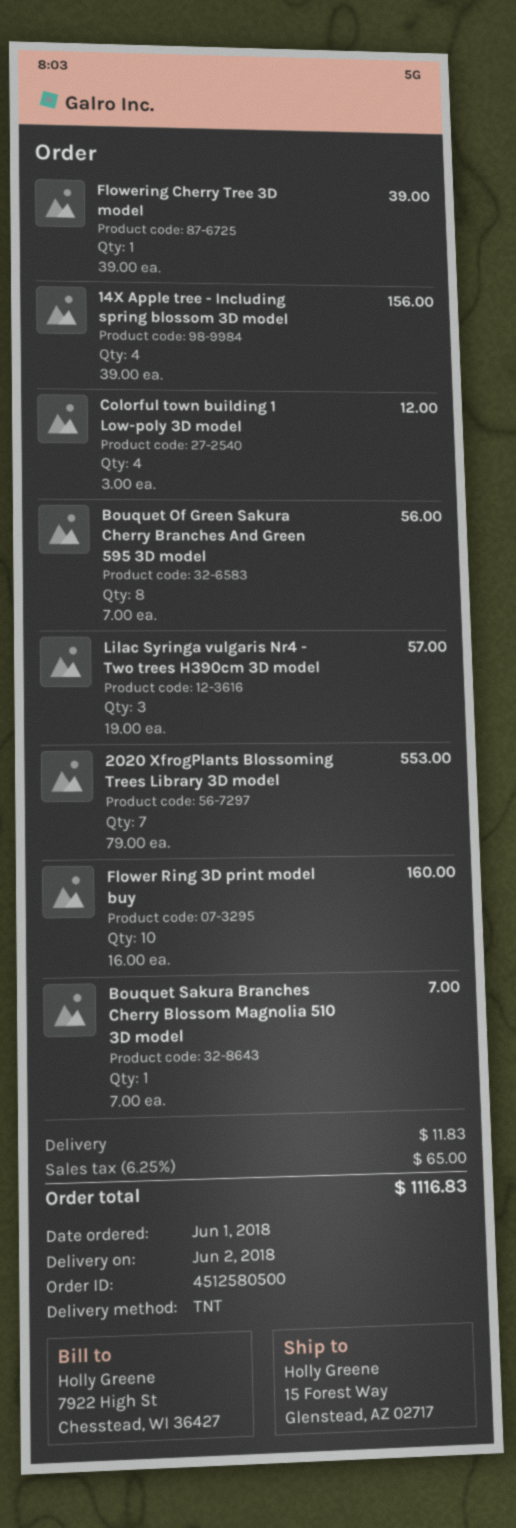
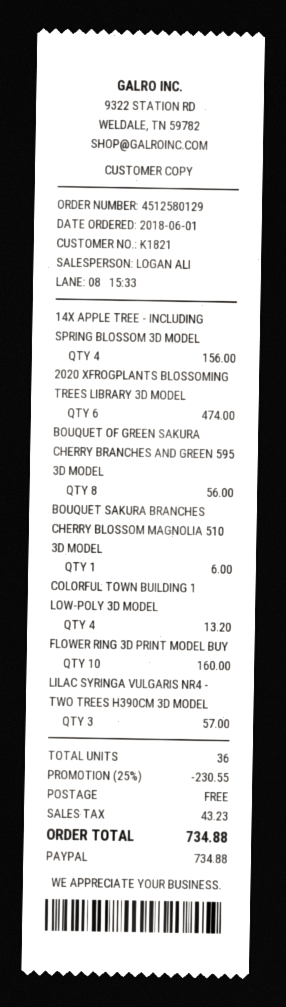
order number: 4512580500 -> 4512580129
Flowering Cherry Tree 3D model: 1 for 39.00 -> none
Colorful town building 1 Low-poly 3D model: 4 for 12.00 -> 4 for 13.20
2020 XfrogPlants Blossoming Trees Library 3D model: 7 for 553.00 -> 6 for 474.00
Bouquet Sakura Branches Cherry Blossom Magnolia 510 3D model: 1 for 7.00 -> 1 for 6.00
discount: none -> 25% = 230.55
shipping: 11.83 -> 0.00
tax: 65.00 -> 43.23
total: 1116.83 -> 734.88

